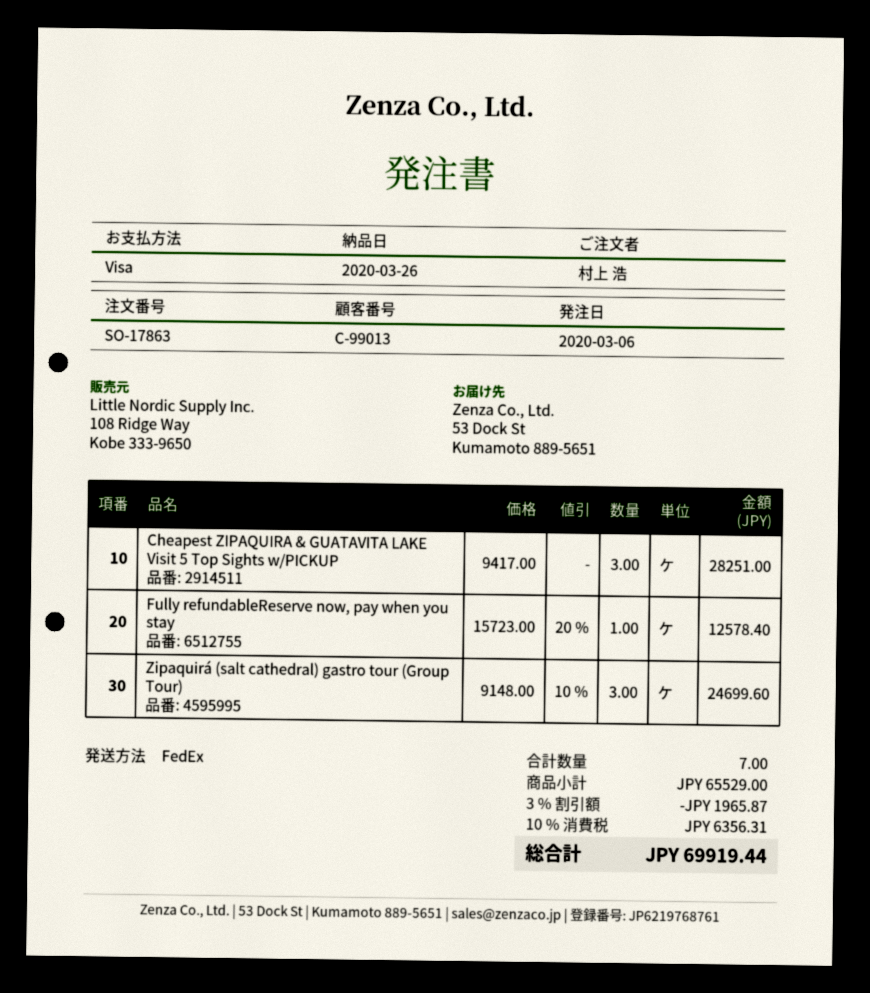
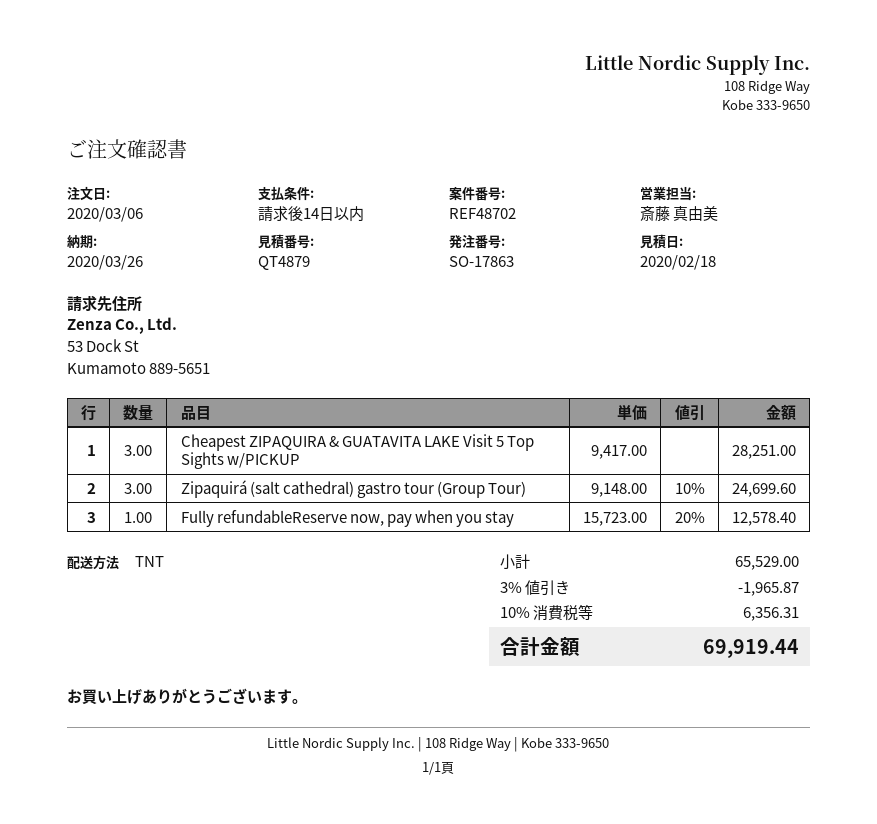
shipping method: FedEx -> TNT

